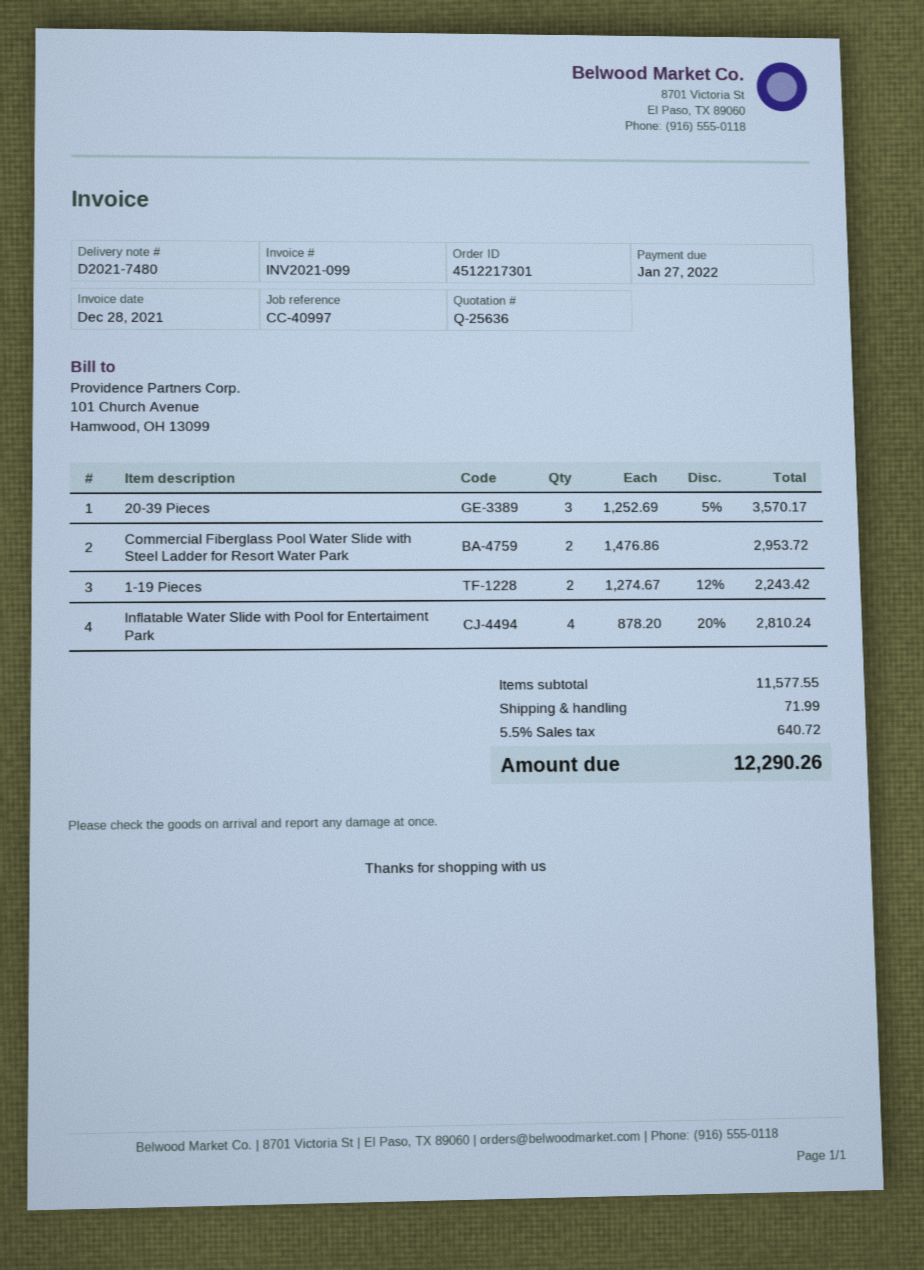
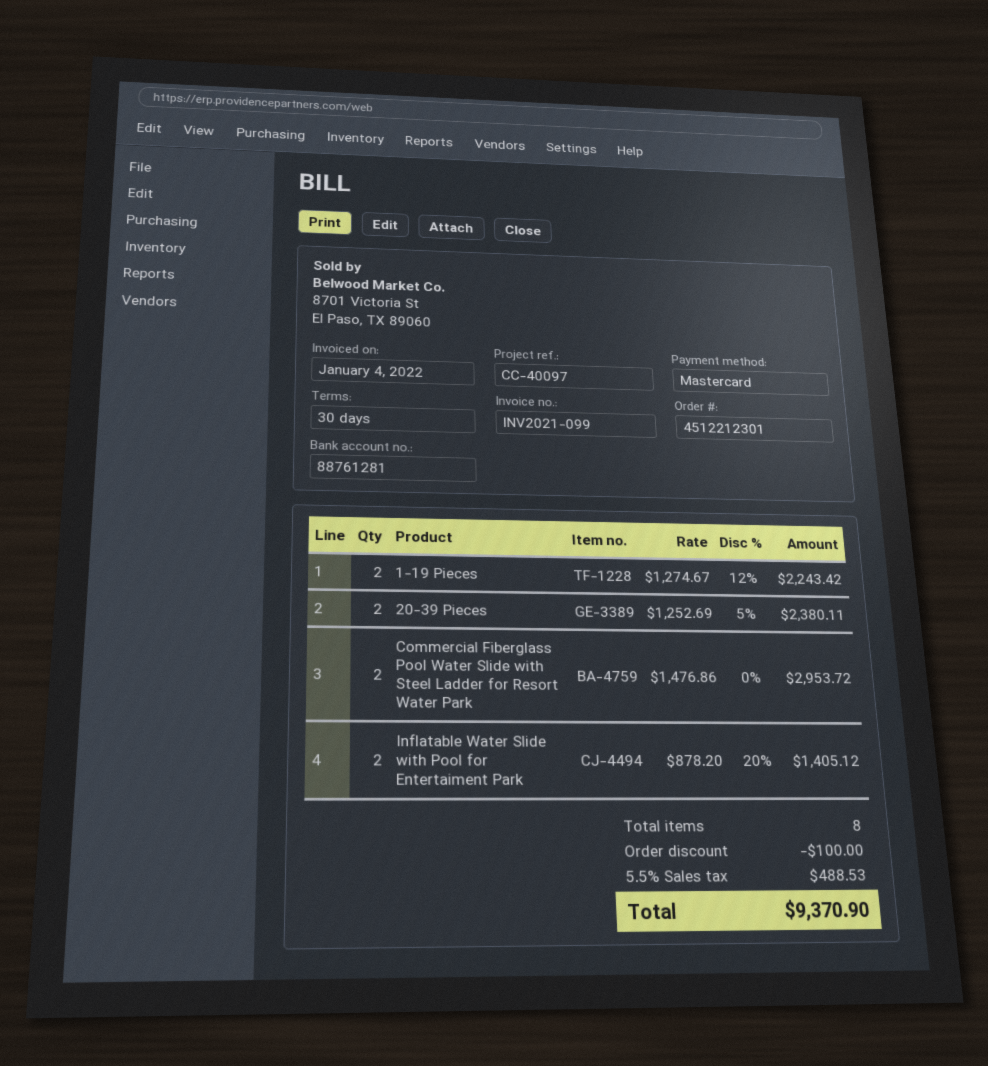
order number: 4512217301 -> 4512212301
invoice date: 2021-12-28 -> 2022-01-04
reference: CC-40997 -> CC-40097
20-39 Pieces: 3 x 1252.69 - 5% = 3570.17 -> 2 x 1252.69 - 5% = 2380.11
Inflatable Water Slide with Pool for Entertaiment Park: 4 x 878.20 - 20% = 2810.24 -> 2 x 878.20 - 20% = 1405.12
discount: none -> 100.00
shipping: 71.99 -> none
tax: 5.5% = 640.72 -> 5.5% = 488.53
total: 12290.26 -> 9370.90

